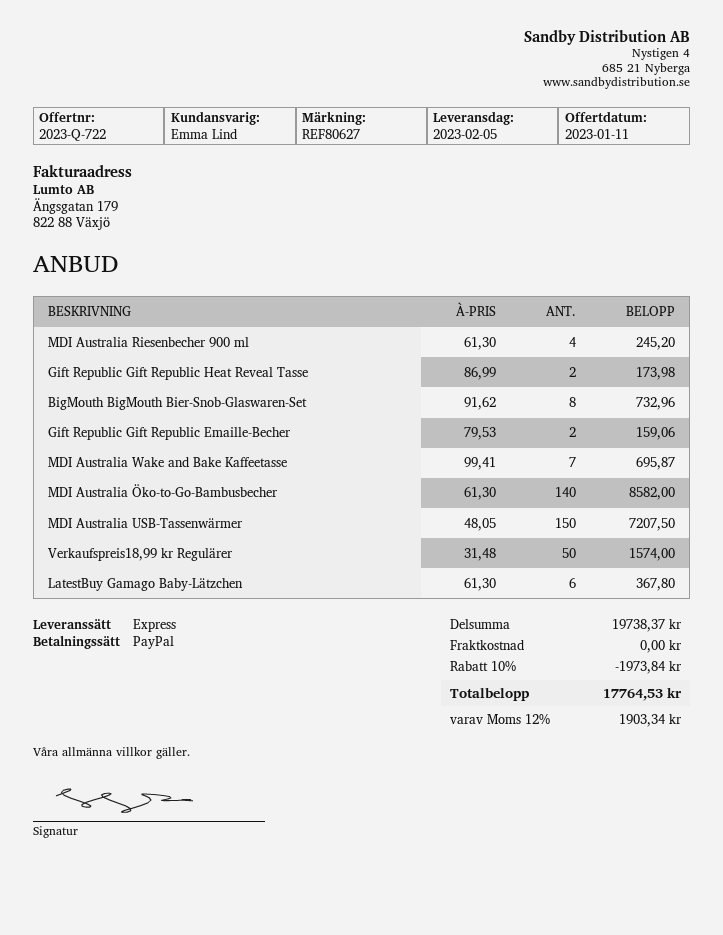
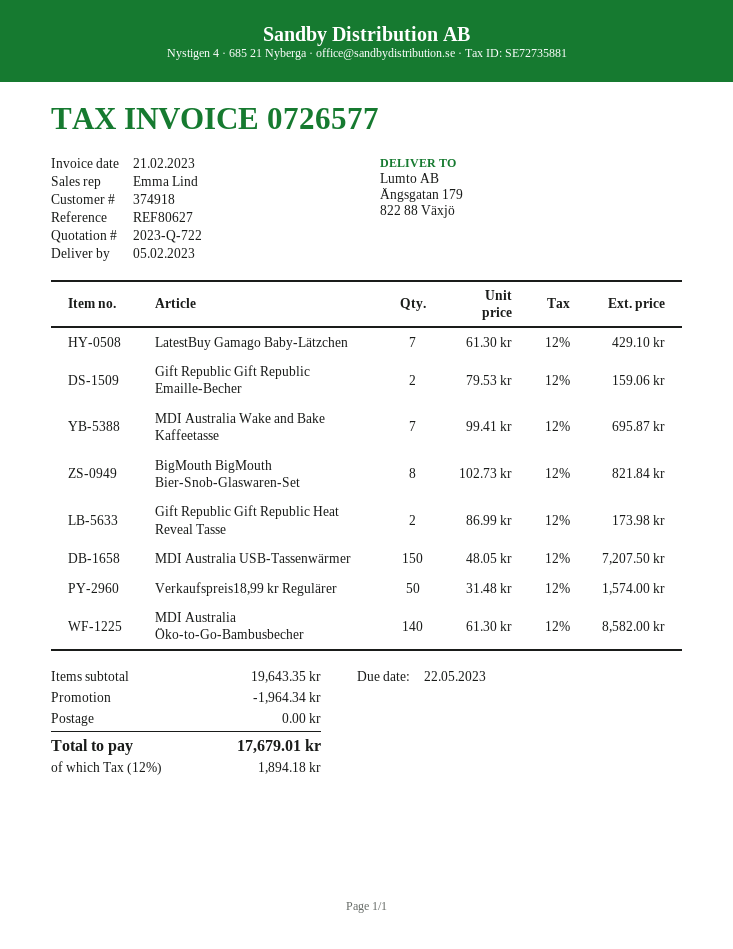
MDI Australia Riesenbecher 900 ml: 4 x 61.30 = 245.20 -> none
BigMouth BigMouth Bier-Snob-Glaswaren-Set: 8 x 91.62 = 732.96 -> 8 x 102.73 = 821.84
LatestBuy Gamago Baby-Lätzchen: 6 x 61.30 = 367.80 -> 7 x 61.30 = 429.10
subtotal: 19738.37 -> 19643.35
discount: 1973.84 -> 1964.34
tax: 12% = 1903.34 -> 12% = 1894.18
total: 17764.53 -> 17679.01

